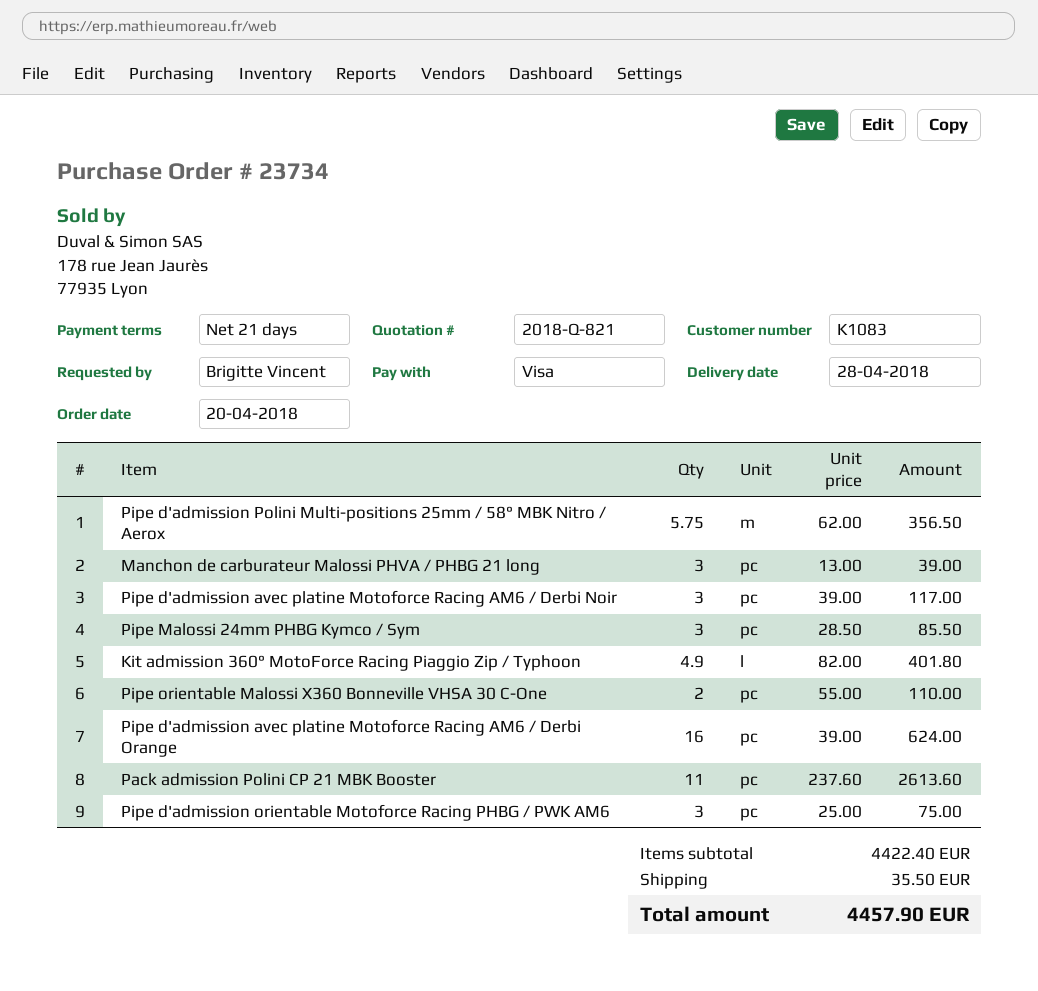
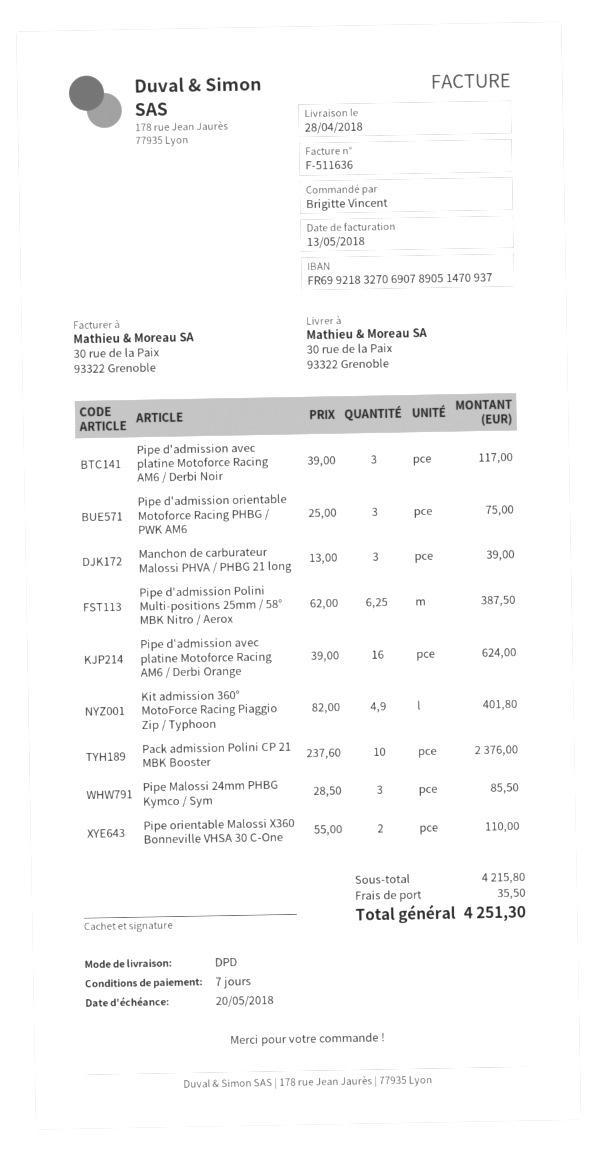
payment terms: 21 days -> 7 days
Pipe d'admission Polini Multi-positions 25mm / 58° MBK Nitro / Aerox: 5.75 x 62.00 = 356.50 -> 6.25 x 62.00 = 387.50
Pack admission Polini CP 21 MBK Booster: 11 x 237.60 = 2613.60 -> 10 x 237.60 = 2376.00
subtotal: 4422.40 -> 4215.80
total: 4457.90 -> 4251.30

